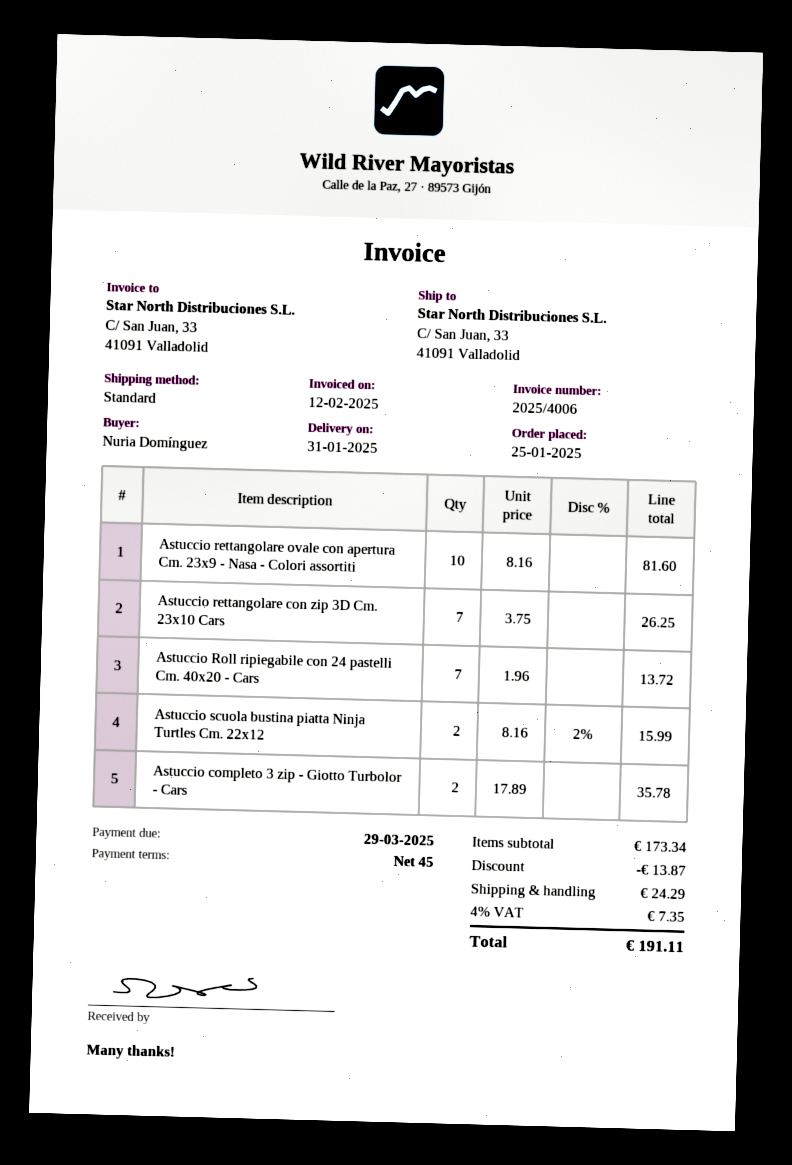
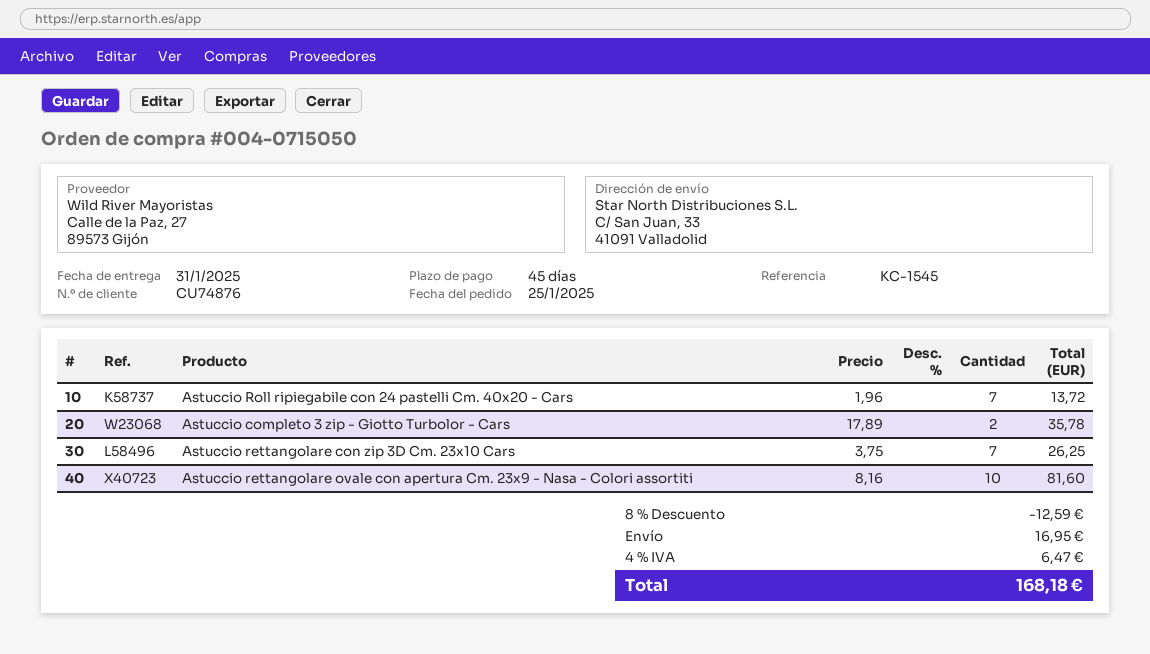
Astuccio scuola bustina piatta Ninja Turtles Cm. 22x12: 2 x 8.16 - 2% = 15.99 -> none
discount: 13.87 -> 12.59
shipping: 24.29 -> 16.95
tax: 4% = 7.35 -> 4% = 6.47
total: 191.11 -> 168.18

